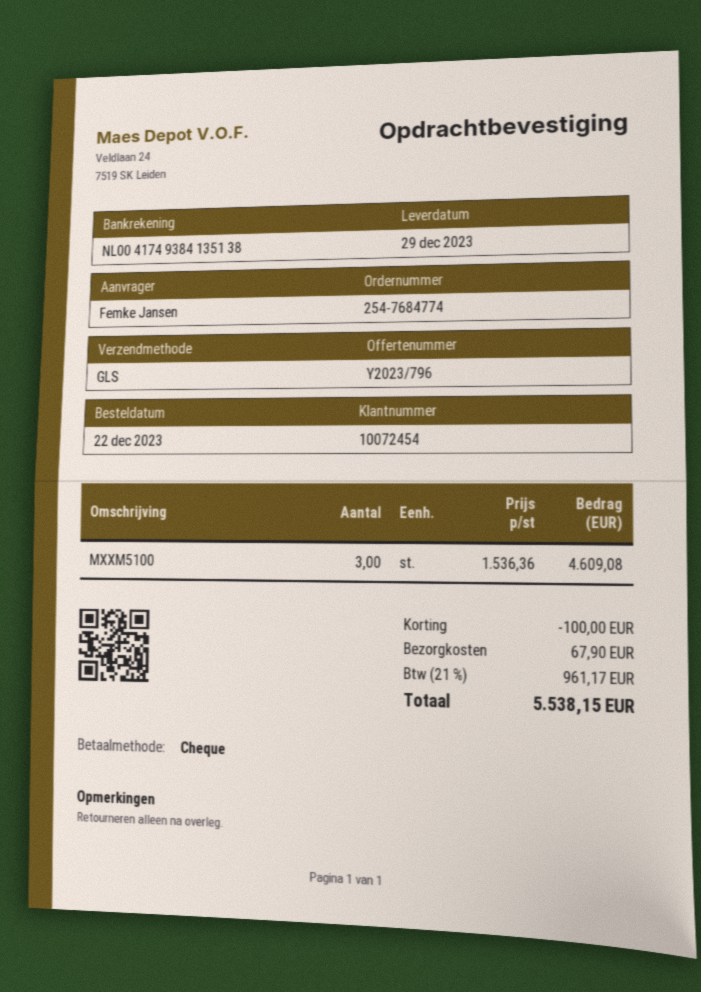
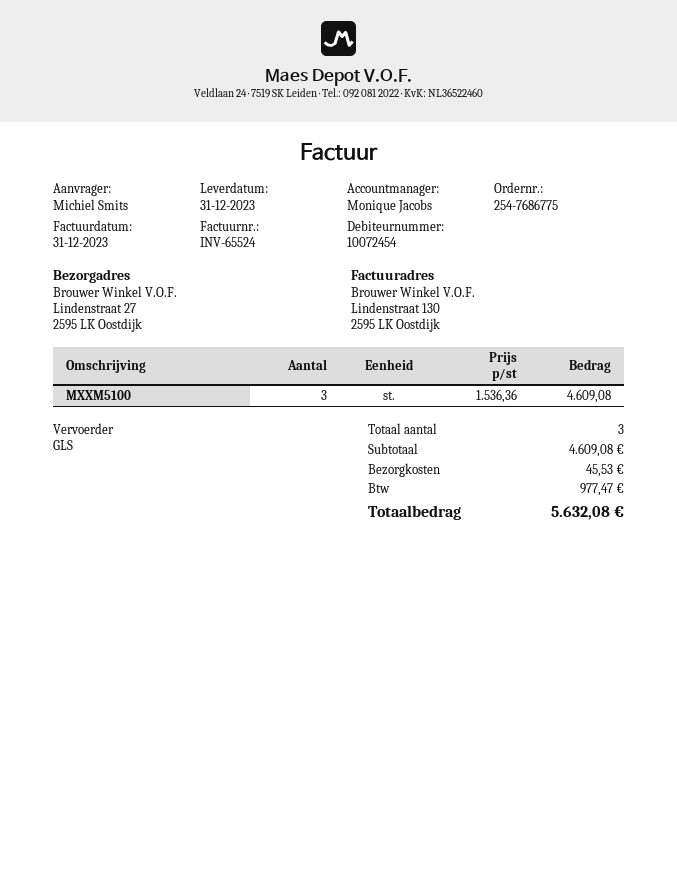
order number: 254-7684774 -> 254-7686775
delivery date: 2023-12-29 -> 2023-12-31
ordered by: Femke Jansen -> Michiel Smits
discount: 100.00 -> none
shipping: 67.90 -> 45.53
tax: 961.17 -> 977.47
total: 5538.15 -> 5632.08

